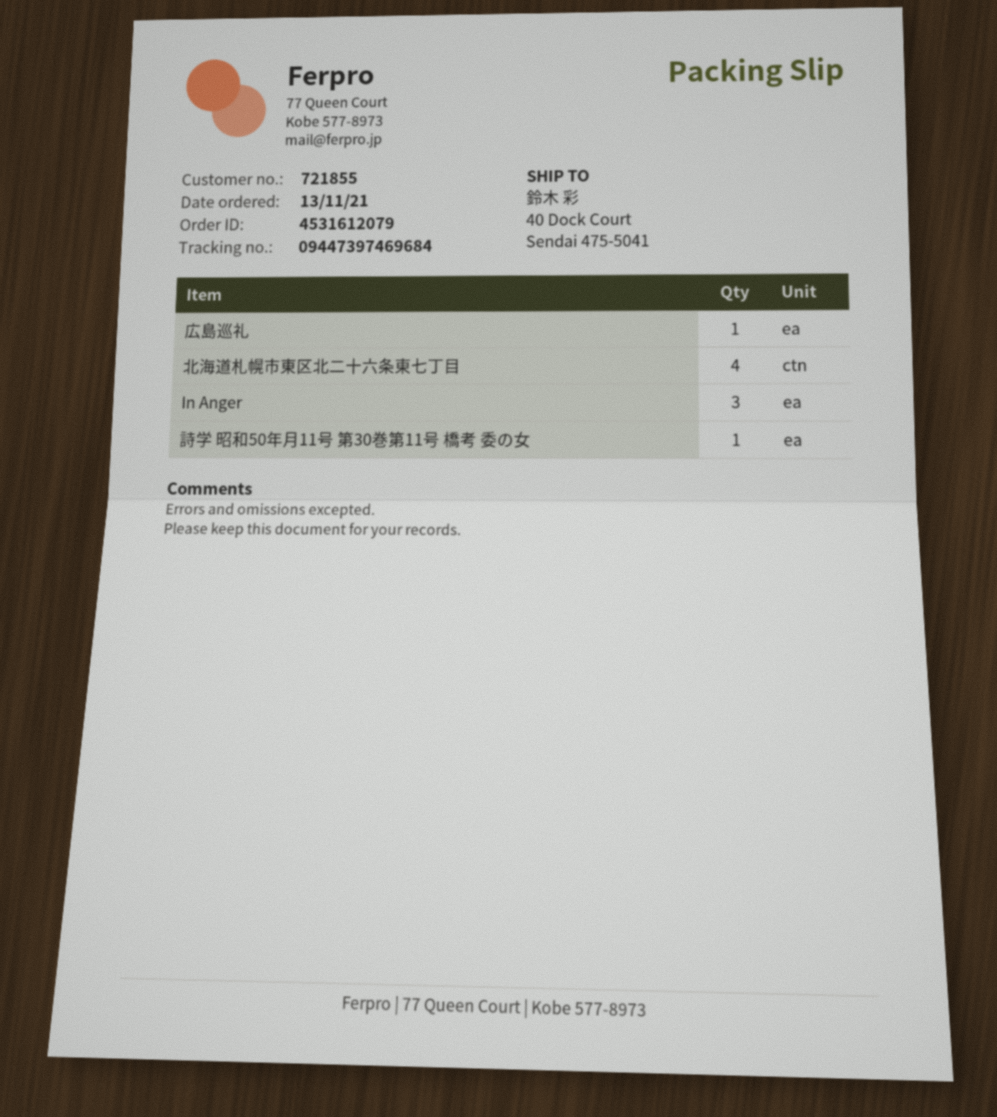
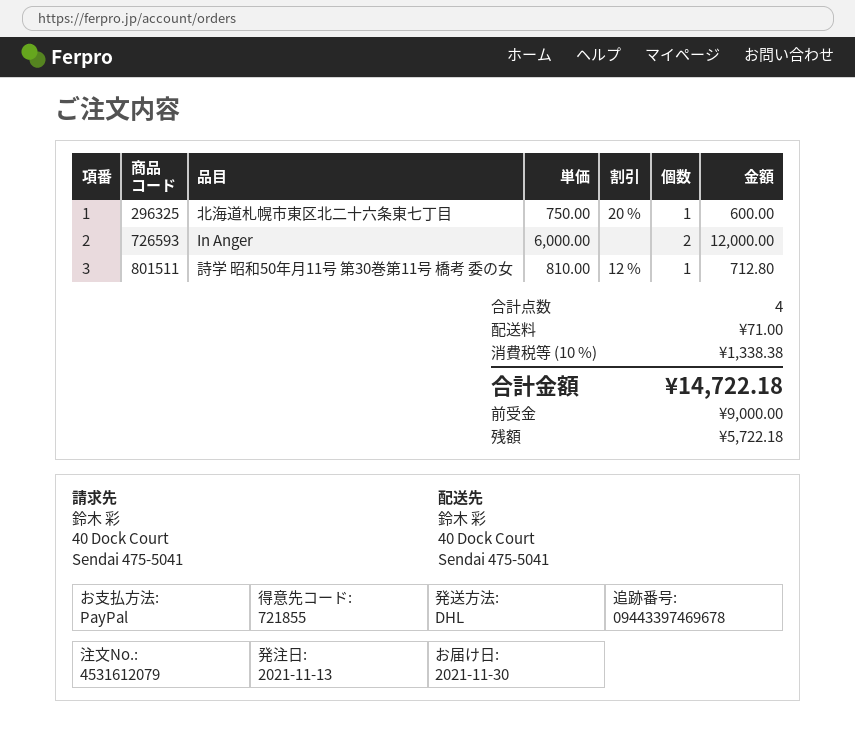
tracking number: 09447397469684 -> 09443397469678
広島巡礼: 1 -> none
北海道札幌市東区北二十六条東七丁目: 4 -> 1
In Anger: 3 -> 2

